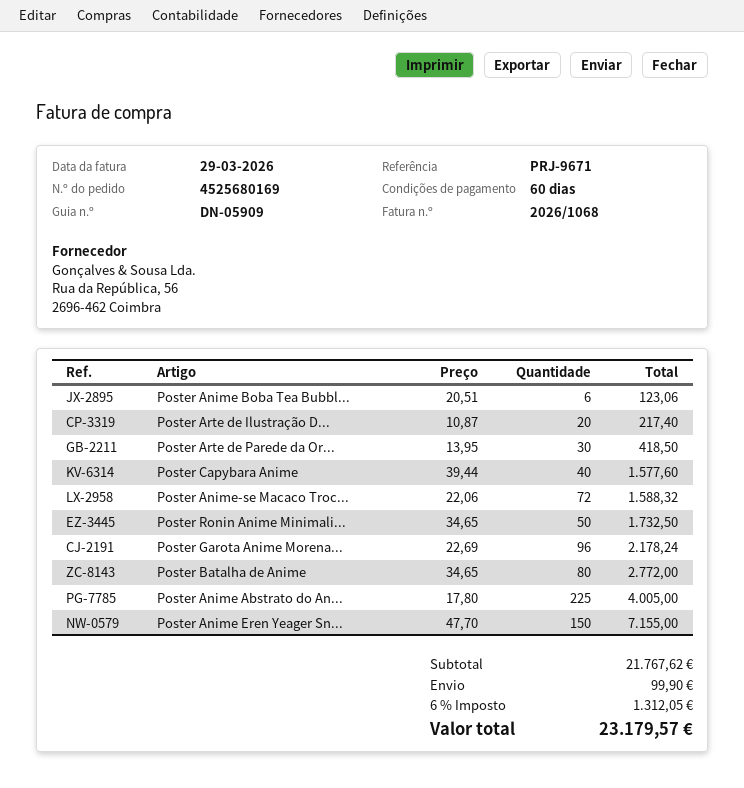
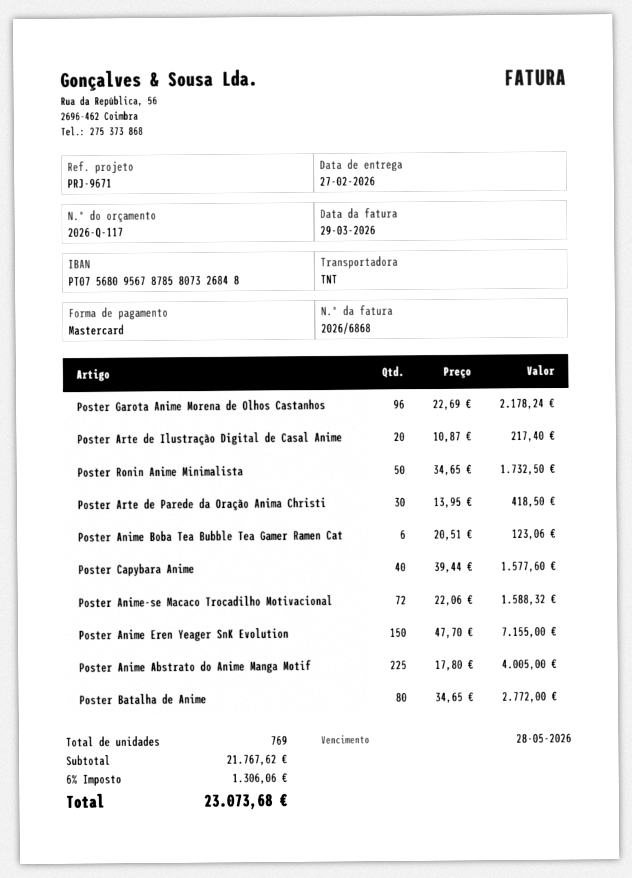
invoice number: 2026/1068 -> 2026/6868
shipping: 99.90 -> none
tax: 6% = 1312.05 -> 6% = 1306.06
total: 23179.57 -> 23073.68

